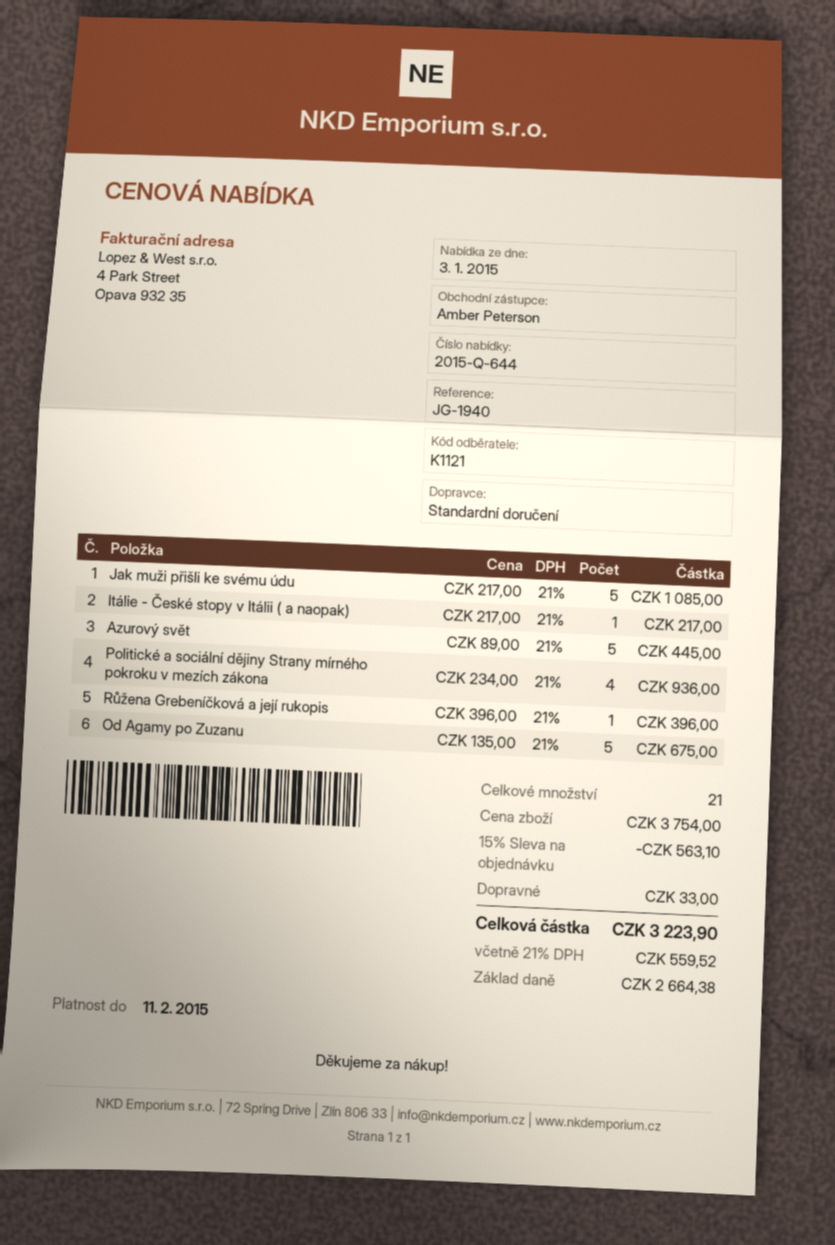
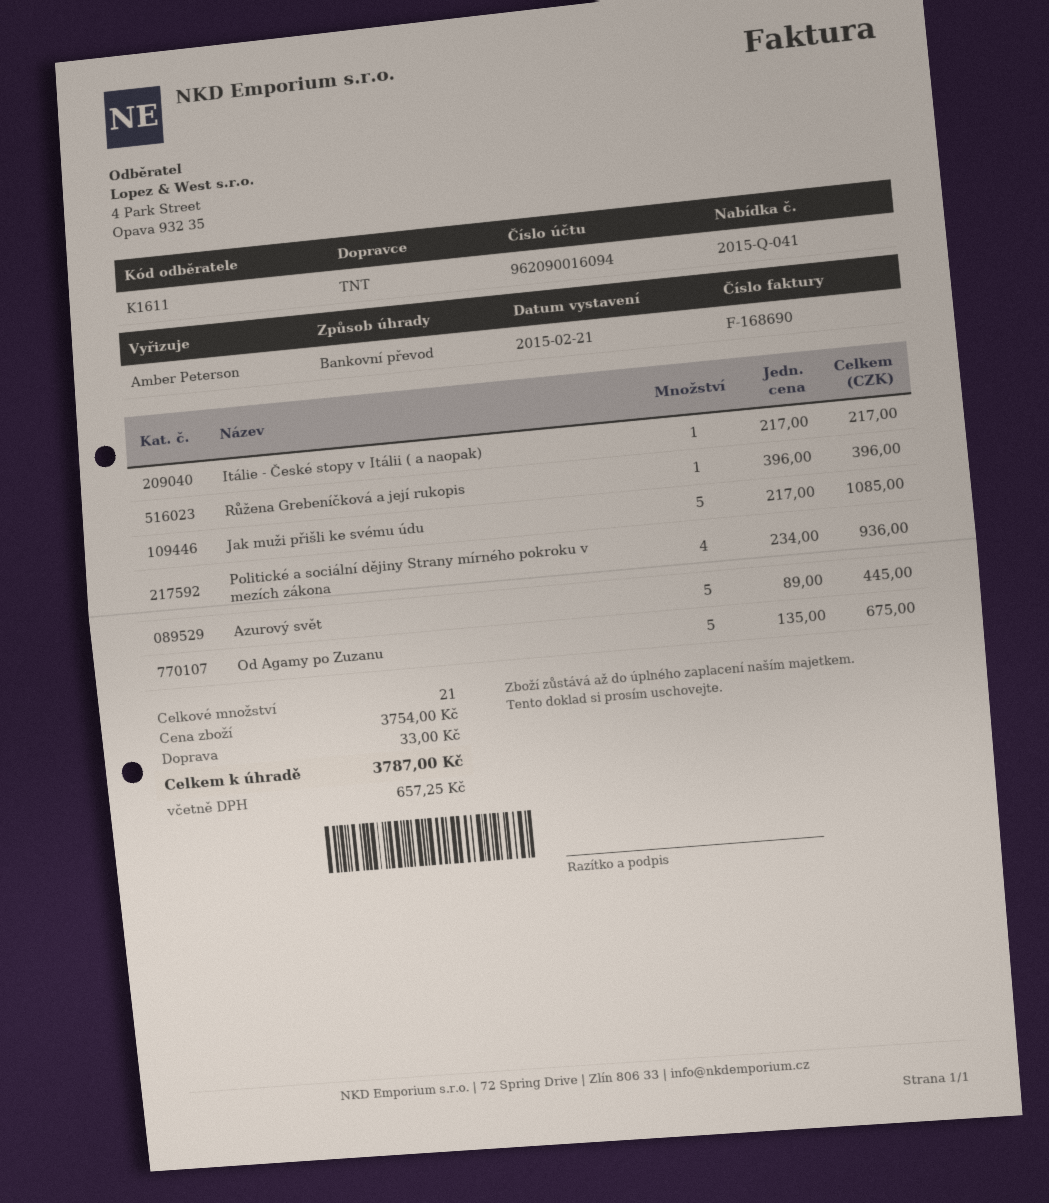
quote number: 2015-Q-644 -> 2015-Q-041
customer number: K1121 -> K1611
shipping method: standard -> TNT
discount: 15% = 563.10 -> none
tax: 559.52 -> 657.25
total: 3223.90 -> 3787.00

